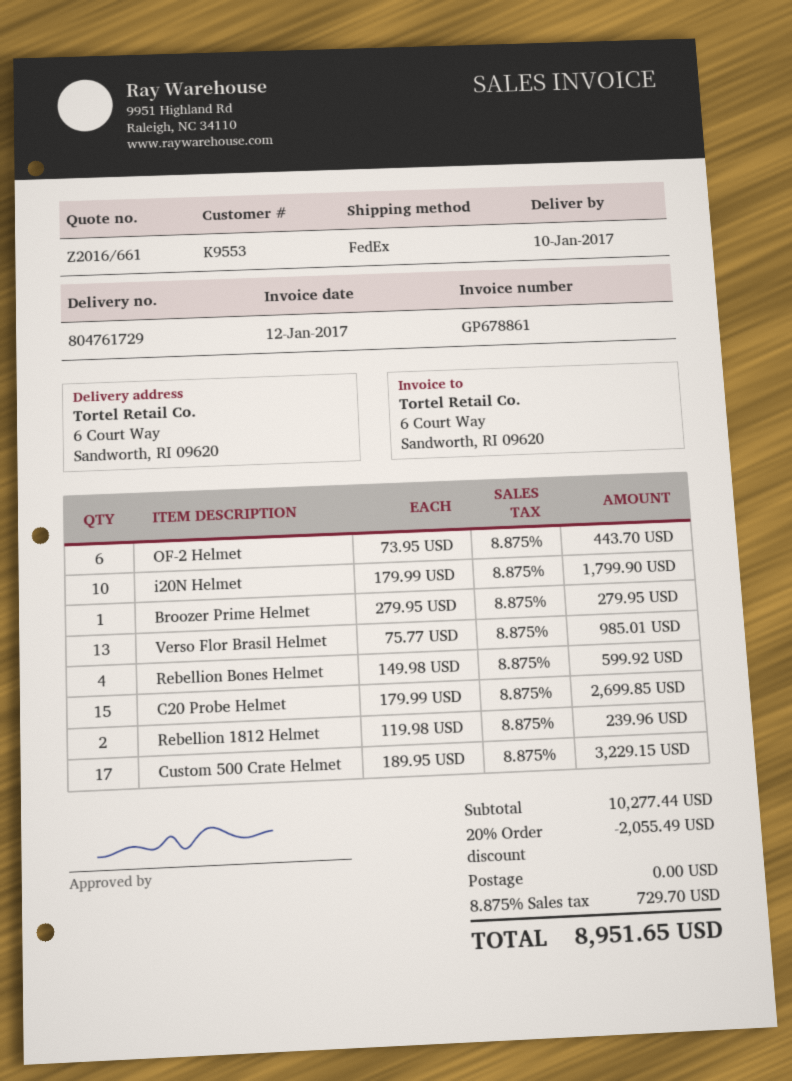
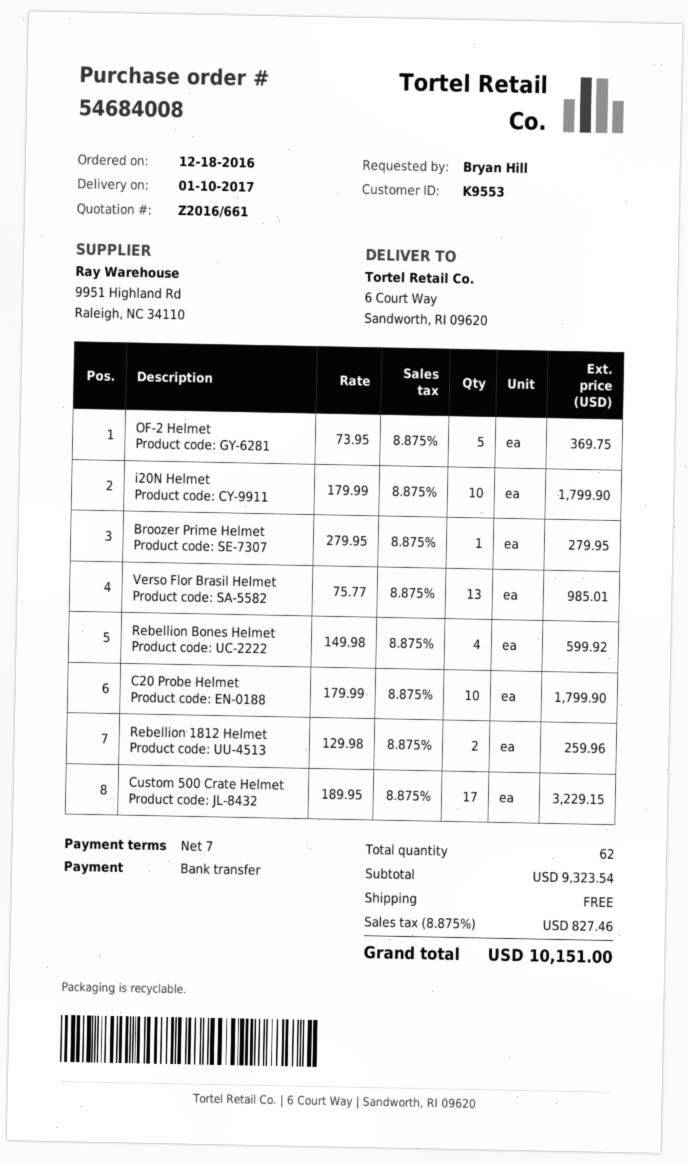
OF-2 Helmet: 6 x 73.95 = 443.70 -> 5 x 73.95 = 369.75
C20 Probe Helmet: 15 x 179.99 = 2699.85 -> 10 x 179.99 = 1799.90
Rebellion 1812 Helmet: 2 x 119.98 = 239.96 -> 2 x 129.98 = 259.96
subtotal: 10277.44 -> 9323.54
discount: 20% = 2055.49 -> none
tax: 8.875% = 729.70 -> 8.875% = 827.46
total: 8951.65 -> 10151.00

